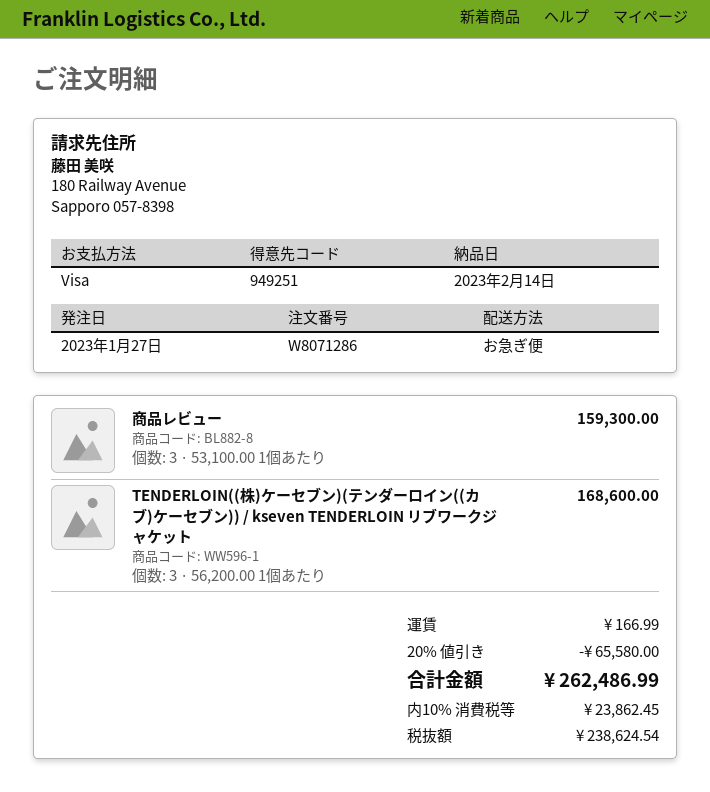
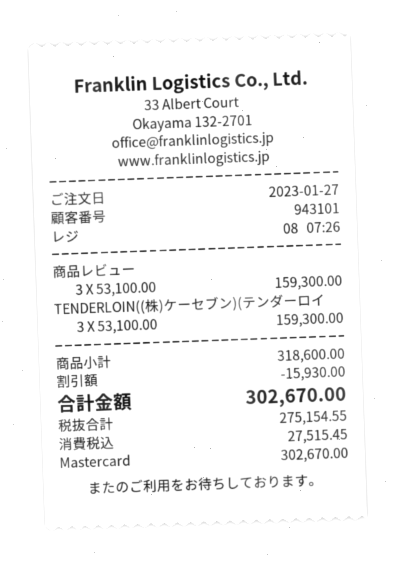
customer number: 949251 -> 943101
payment method: Visa -> Mastercard
TENDERLOIN((株)ケーセブン)(テンダーロイン((カブ)ケーセブン)) / kseven TENDERLOIN リブワークジャケット: 3 x 56200.00 = 168600.00 -> 3 x 53100.00 = 159300.00
discount: 65580.00 -> 15930.00
shipping: 166.99 -> none
net: 238624.54 -> 275154.55
tax: 23862.45 -> 27515.45
total: 262486.99 -> 302670.00

